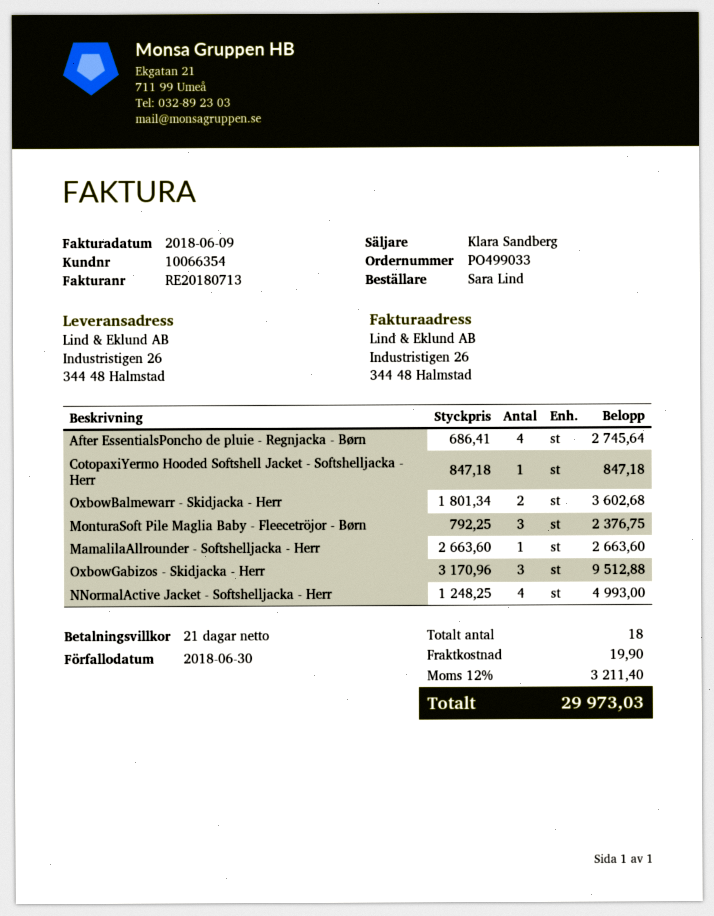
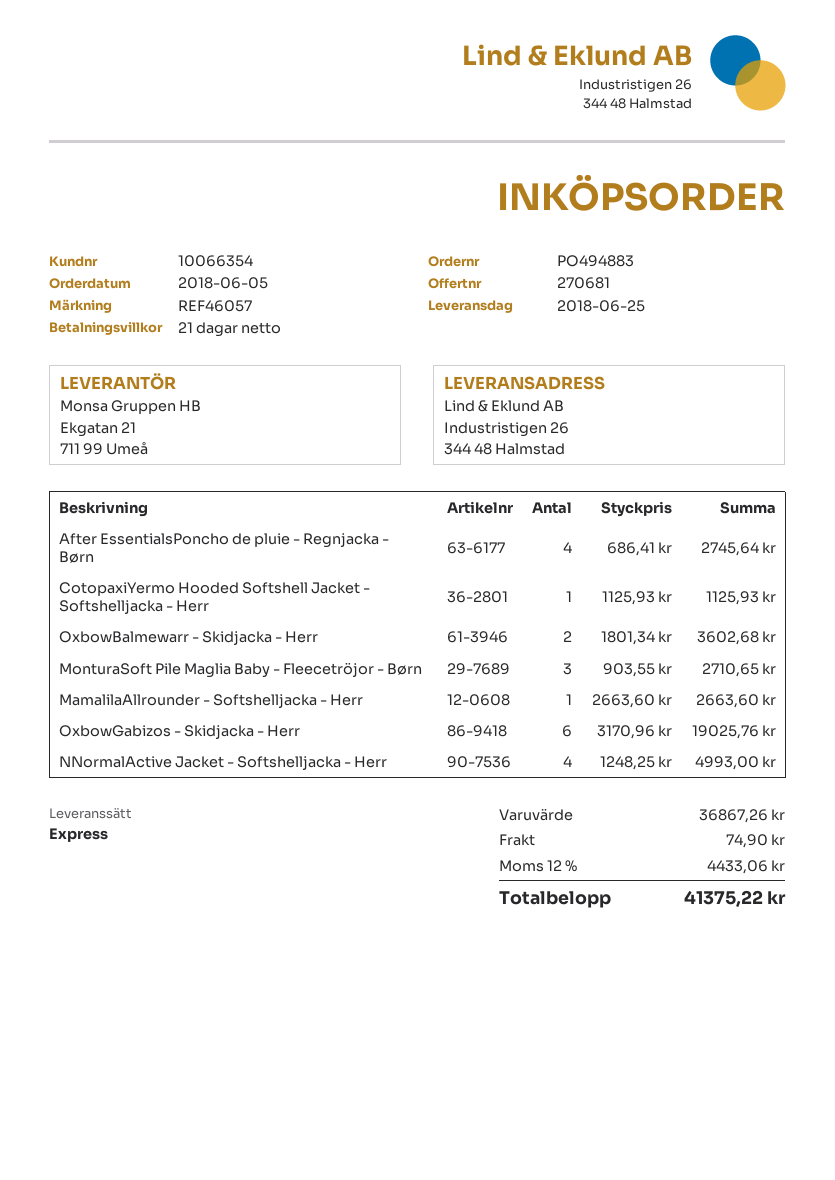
order number: PO499033 -> PO494883
CotopaxiYermo Hooded Softshell Jacket - Softshelljacka - Herr: 1 x 847.18 = 847.18 -> 1 x 1125.93 = 1125.93
MonturaSoft Pile Maglia Baby - Fleecetröjor - Børn: 3 x 792.25 = 2376.75 -> 3 x 903.55 = 2710.65
OxbowGabizos - Skidjacka - Herr: 3 x 3170.96 = 9512.88 -> 6 x 3170.96 = 19025.76
shipping: 19.90 -> 74.90
tax: 12% = 3211.40 -> 12% = 4433.06
total: 29973.03 -> 41375.22

